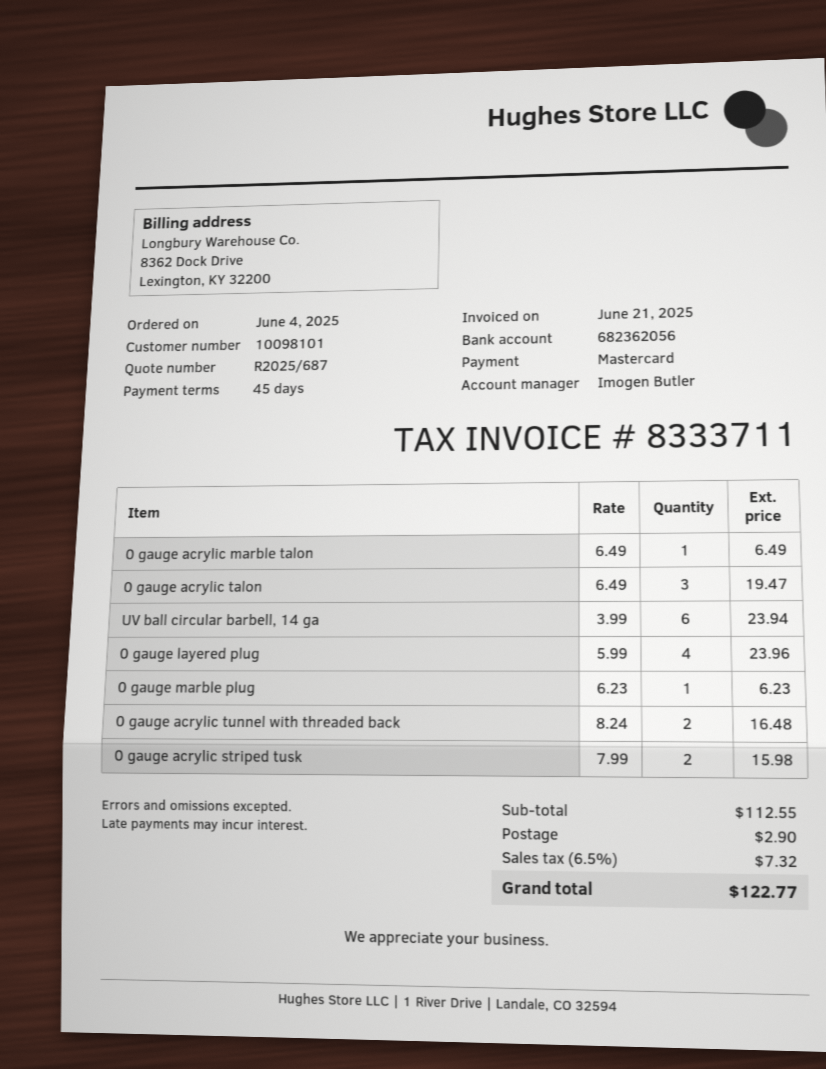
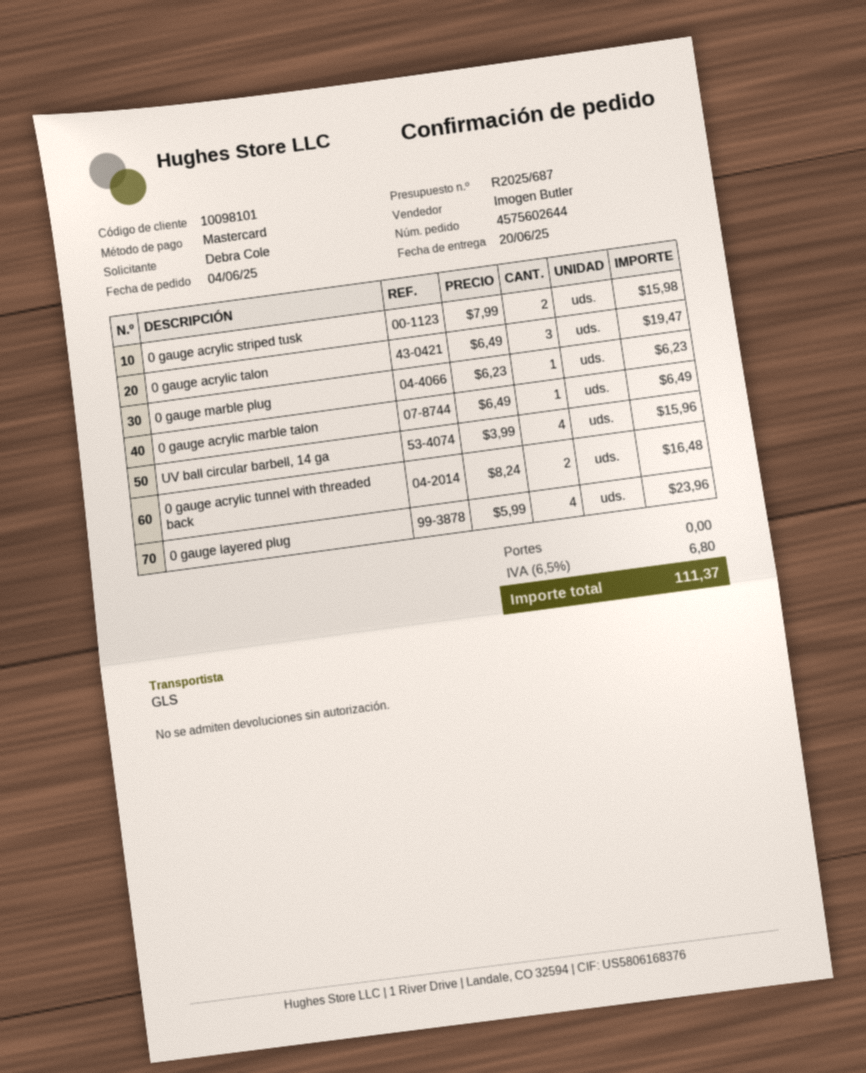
UV ball circular barbell, 14 ga: 6 x 3.99 = 23.94 -> 4 x 3.99 = 15.96
shipping: 2.90 -> 0.00
tax: 6.5% = 7.32 -> 6.5% = 6.80
total: 122.77 -> 111.37

